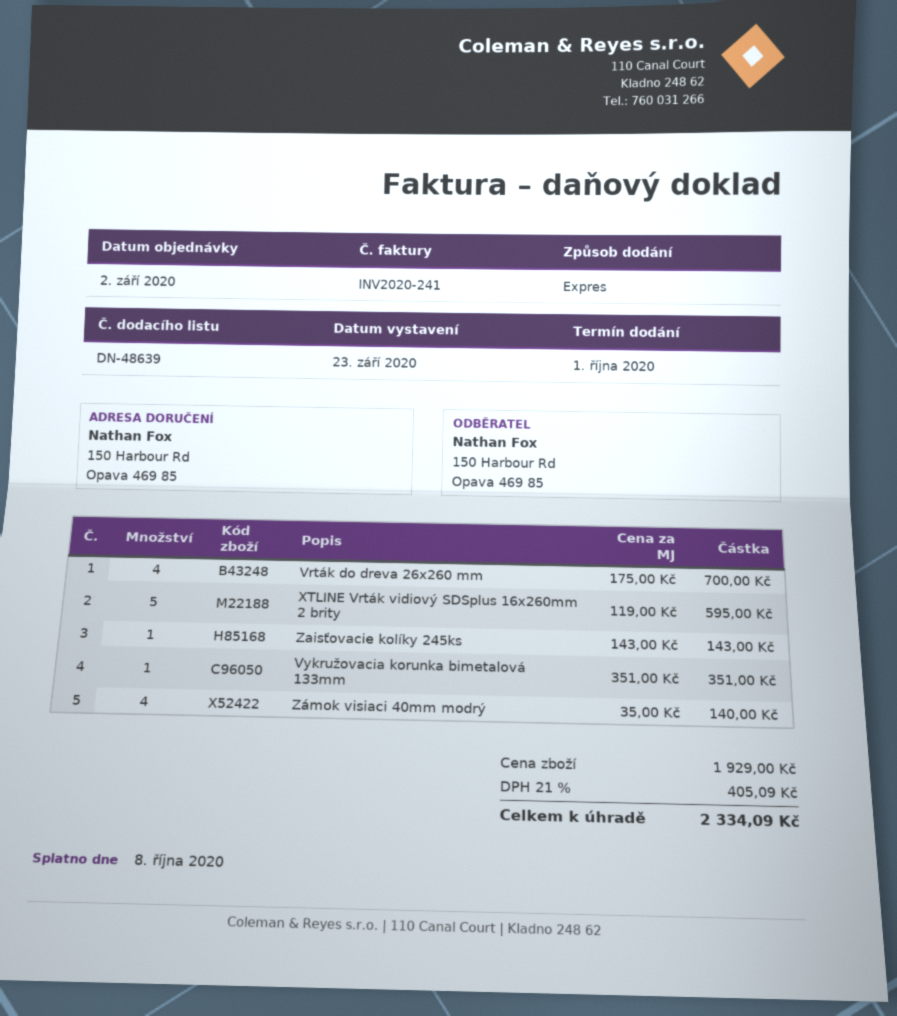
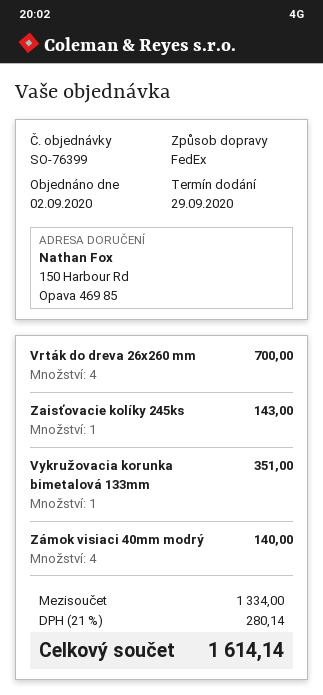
delivery date: 2020-10-01 -> 2020-09-29
shipping method: express -> FedEx
XTLINE Vrták vidiový SDSplus 16x260mm 2 brity: 5 for 595.00 -> none
subtotal: 1929.00 -> 1334.00
tax: 21% = 405.09 -> 21% = 280.14
total: 2334.09 -> 1614.14

